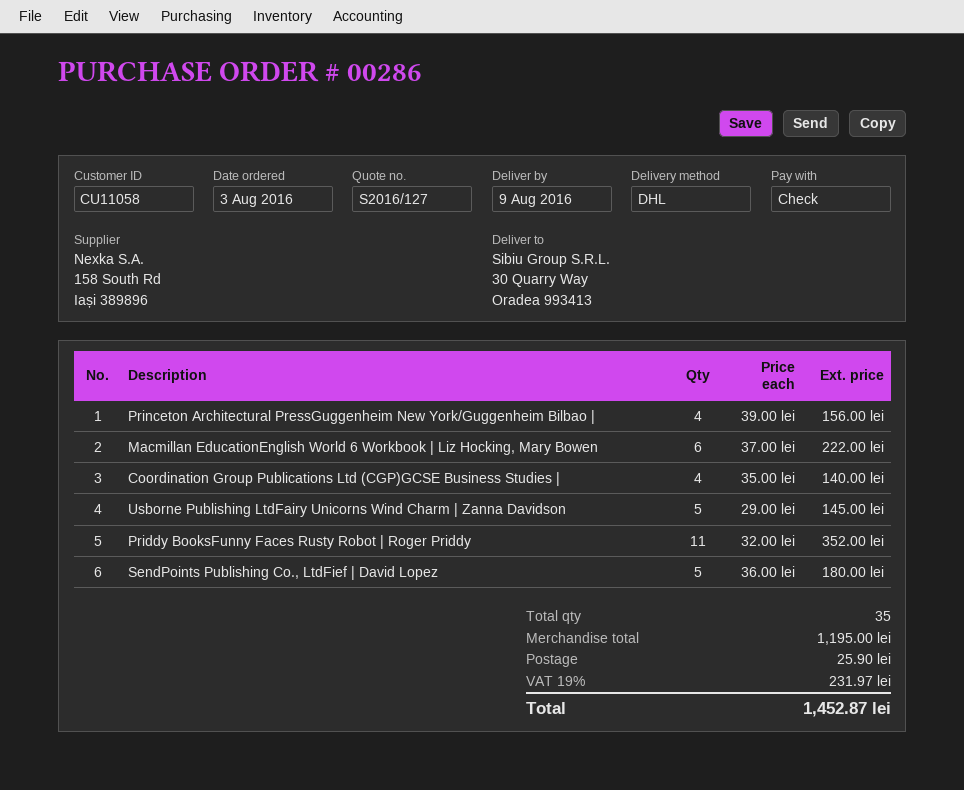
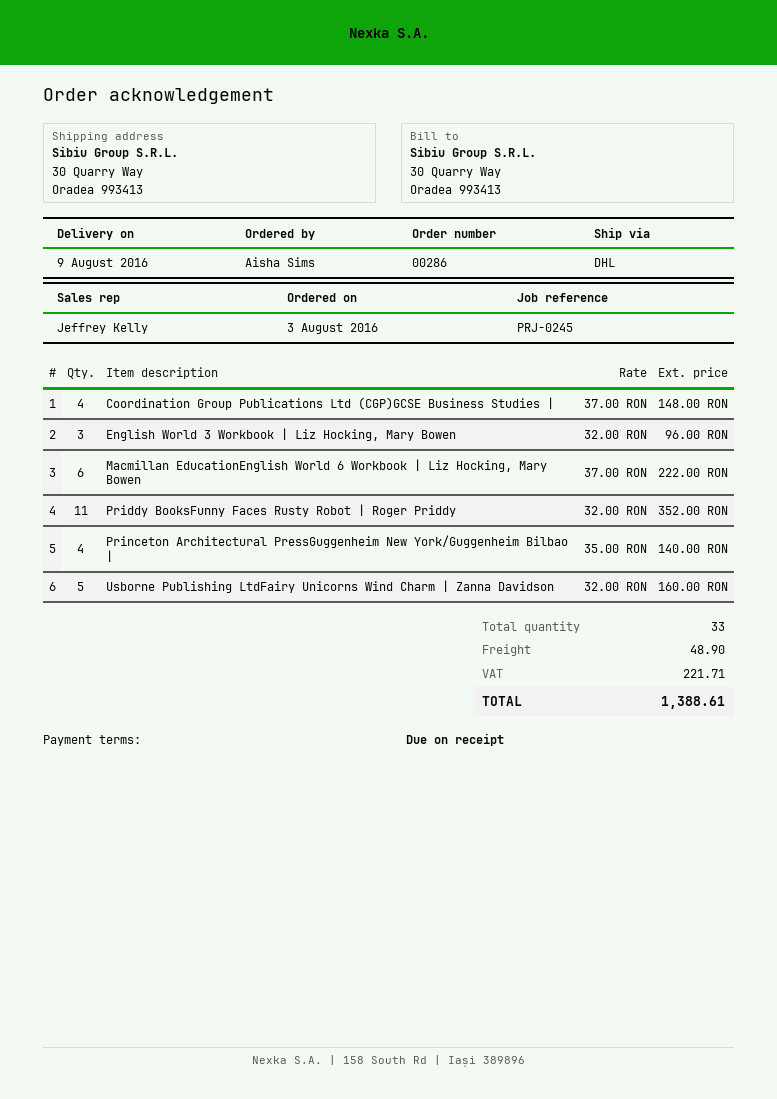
Princeton Architectural PressGuggenheim New York/Guggenheim Bilbao |: 4 x 39.00 = 156.00 -> 4 x 35.00 = 140.00
Coordination Group Publications Ltd (CGP)GCSE Business Studies |: 4 x 35.00 = 140.00 -> 4 x 37.00 = 148.00
Usborne Publishing LtdFairy Unicorns Wind Charm | Zanna Davidson: 5 x 29.00 = 145.00 -> 5 x 32.00 = 160.00
SendPoints Publishing Co., LtdFief | David Lopez: 5 x 36.00 = 180.00 -> none
English World 3 Workbook | Liz Hocking, Mary Bowen: none -> 3 x 32.00 = 96.00
total quantity: 35 -> 33
shipping: 25.90 -> 48.90
tax: 231.97 -> 221.71
total: 1452.87 -> 1388.61

